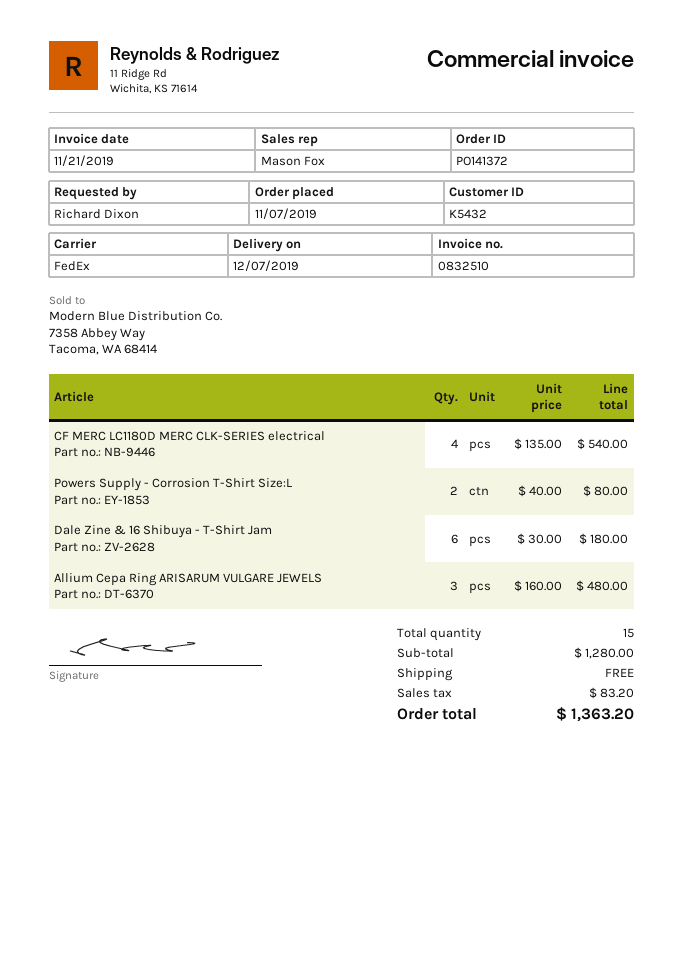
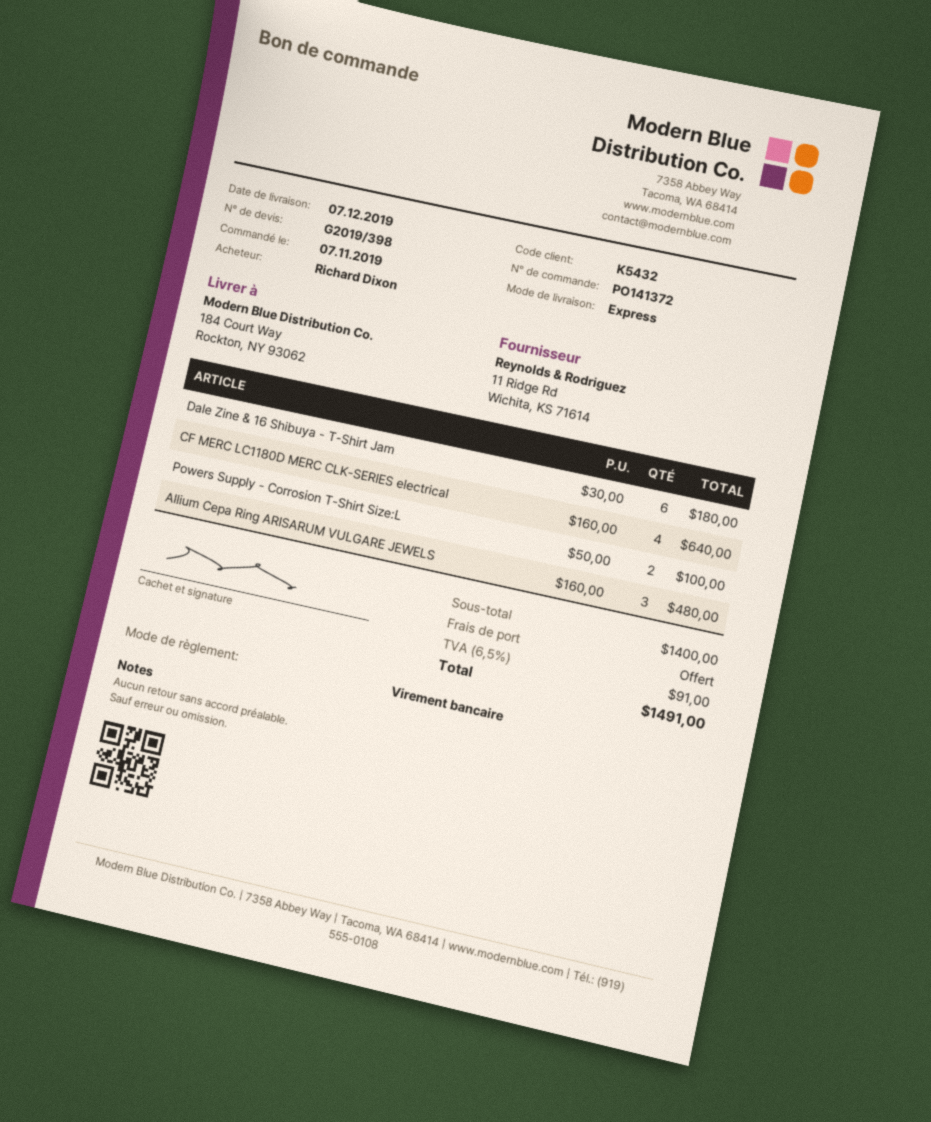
shipping method: FedEx -> express
CF MERC LC1180D MERC CLK-SERIES electrical: 4 x 135.00 = 540.00 -> 4 x 160.00 = 640.00
Powers Supply - Corrosion T-Shirt Size:L: 2 x 40.00 = 80.00 -> 2 x 50.00 = 100.00
subtotal: 1280.00 -> 1400.00
tax: 83.20 -> 91.00
total: 1363.20 -> 1491.00

